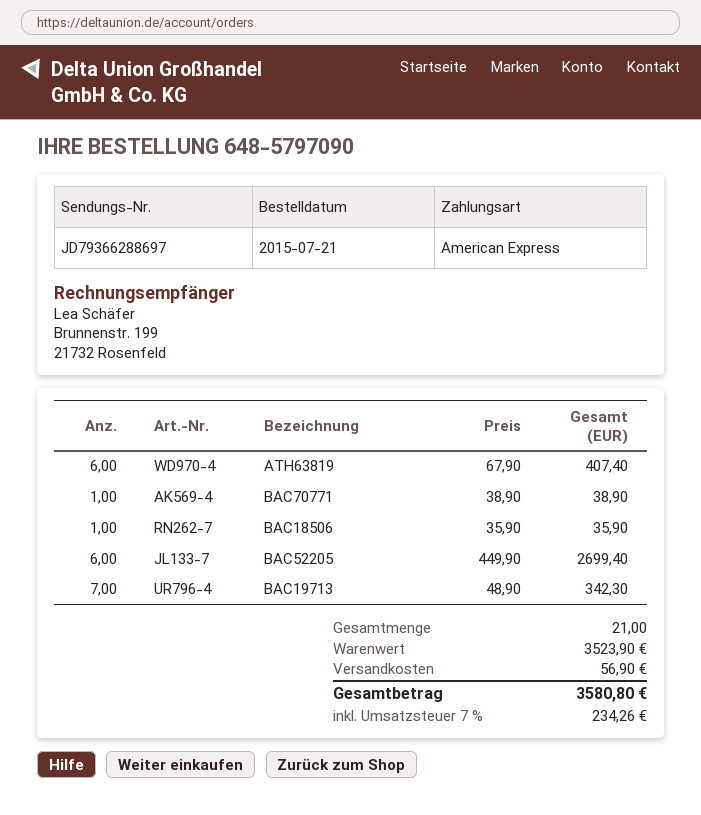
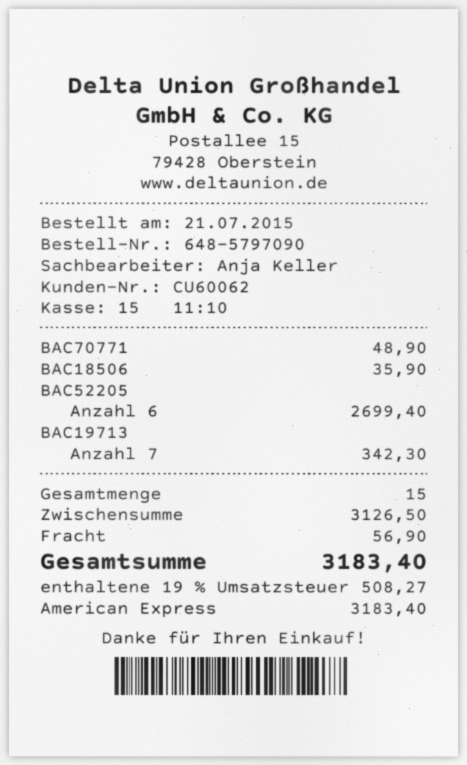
ATH63819: 6 for 407.40 -> none
BAC70771: 1 for 38.90 -> 1 for 48.90
total quantity: 21 -> 15
subtotal: 3523.90 -> 3126.50
tax: 7% = 234.26 -> 19% = 508.27
total: 3580.80 -> 3183.40

